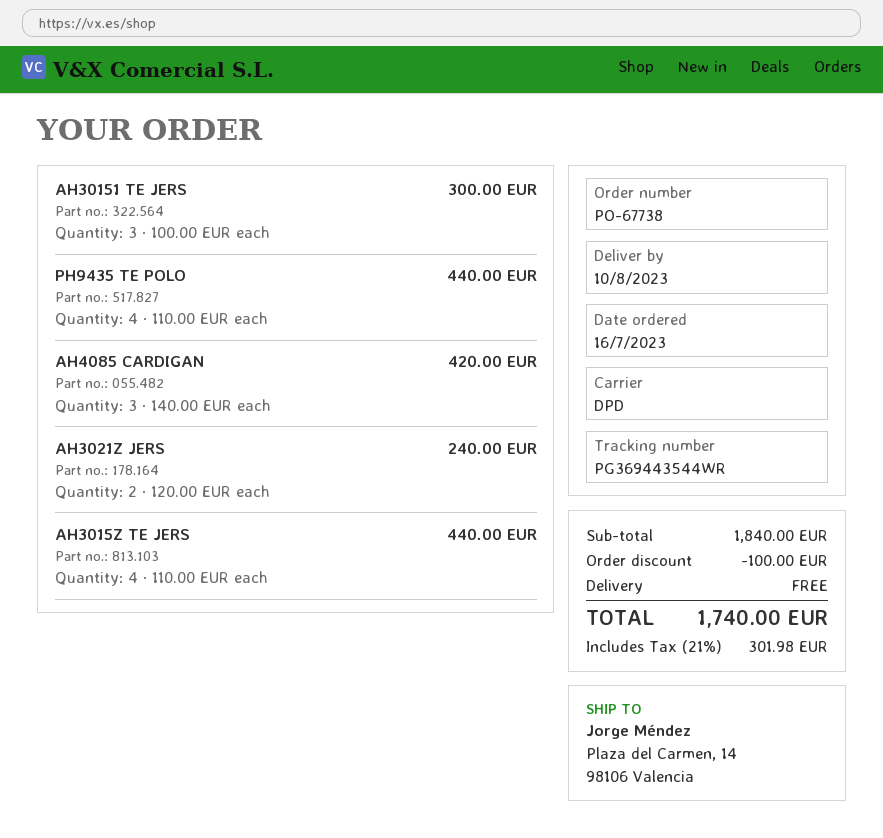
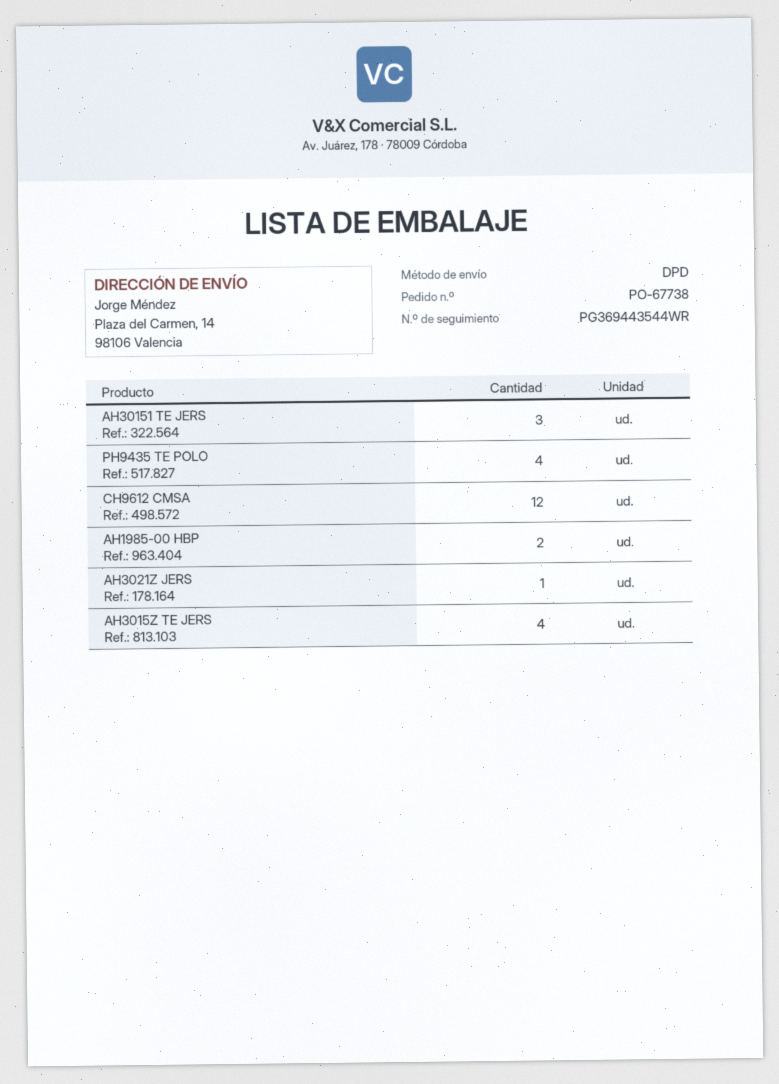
AH4085 CARDIGAN: 3 -> none
AH3021Z JERS: 2 -> 1
CH9612 CMSA: none -> 12
AH1985-00 HBP: none -> 2

